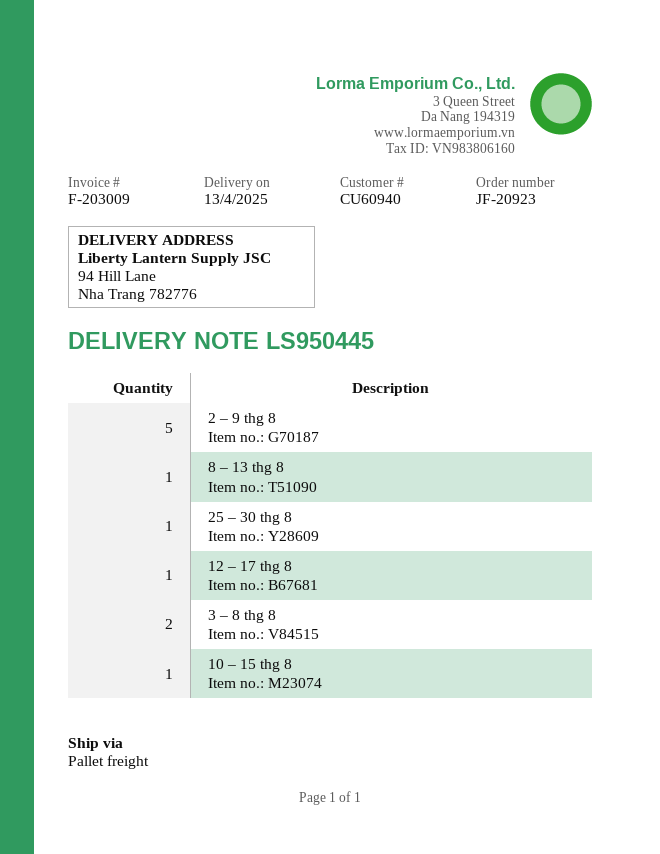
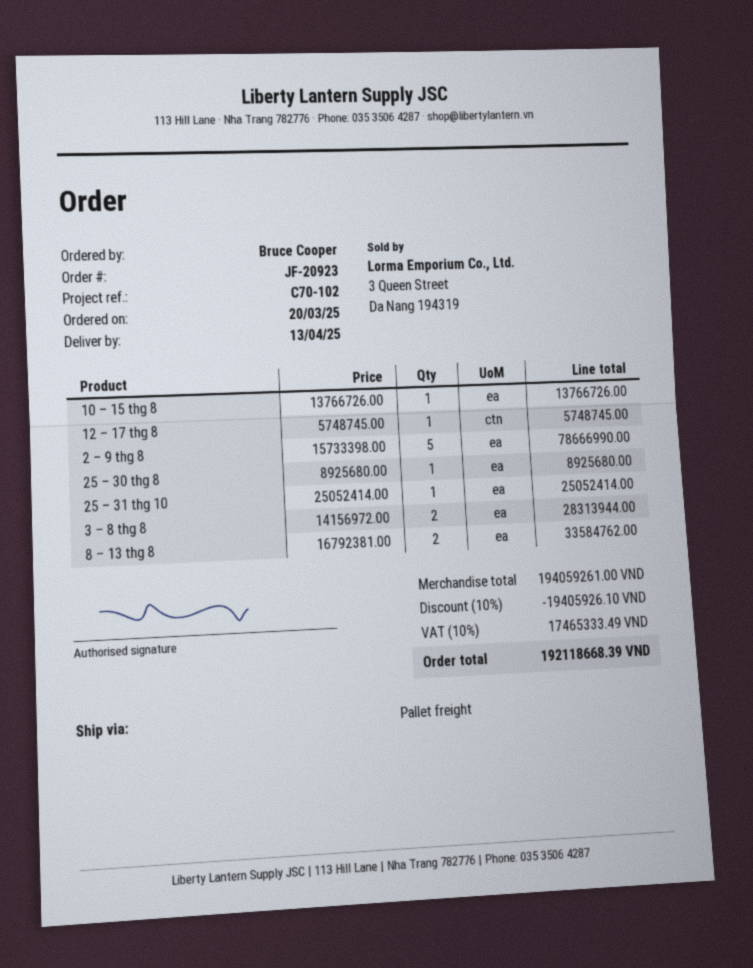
8 – 13 thg 8: 1 -> 2
25 – 31 thg 10: none -> 1

